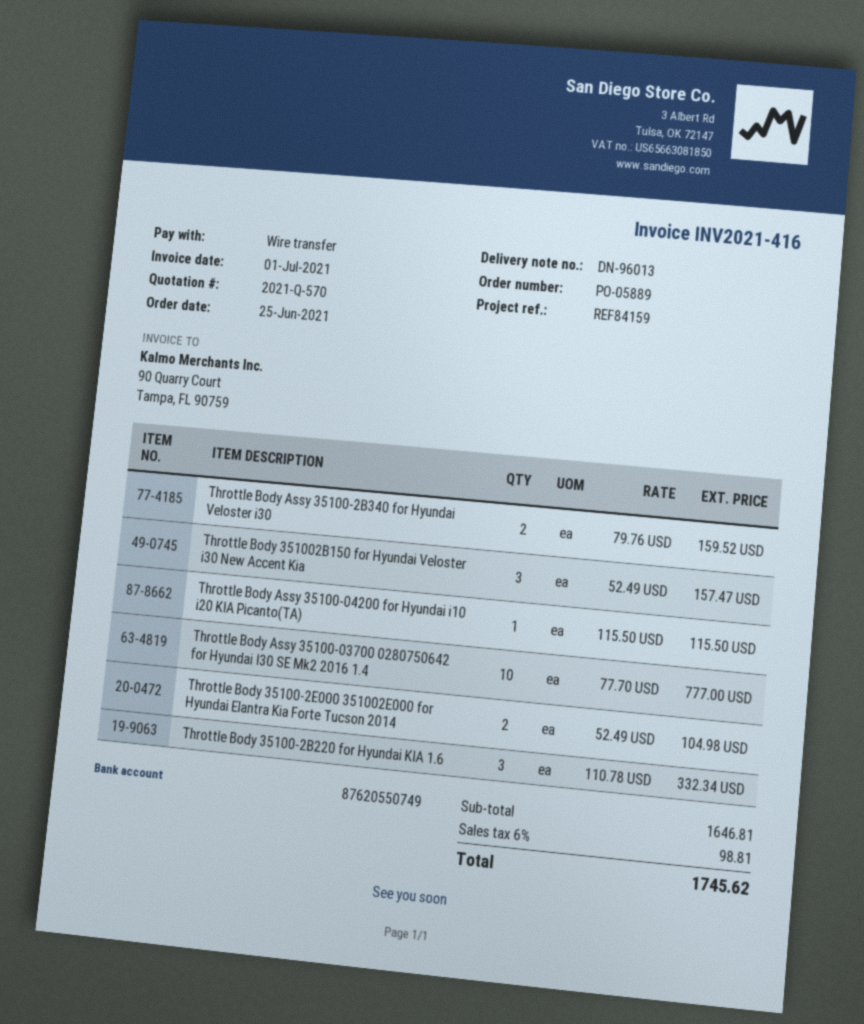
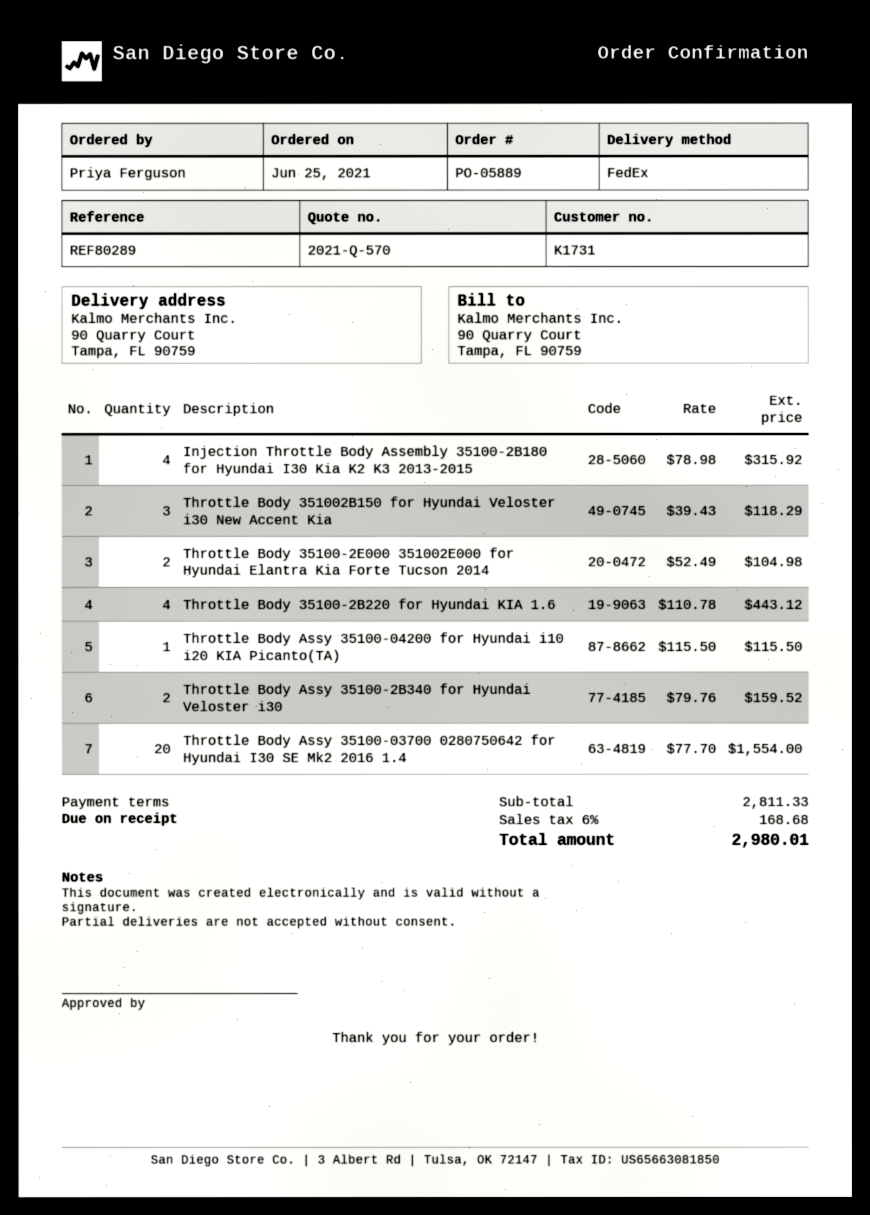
reference: REF84159 -> REF80289
Throttle Body 351002B150 for Hyundai Veloster i30 New Accent Kia: 3 x 52.49 = 157.47 -> 3 x 39.43 = 118.29
Throttle Body Assy 35100-03700 0280750642 for Hyundai I30 SE Mk2 2016 1.4: 10 x 77.70 = 777.00 -> 20 x 77.70 = 1554.00
Throttle Body 35100-2B220 for Hyundai KIA 1.6: 3 x 110.78 = 332.34 -> 4 x 110.78 = 443.12
Injection Throttle Body Assembly 35100-2B180 for Hyundai I30 Kia K2 K3 2013-2015: none -> 4 x 78.98 = 315.92
subtotal: 1646.81 -> 2811.33
tax: 6% = 98.81 -> 6% = 168.68
total: 1745.62 -> 2980.01

